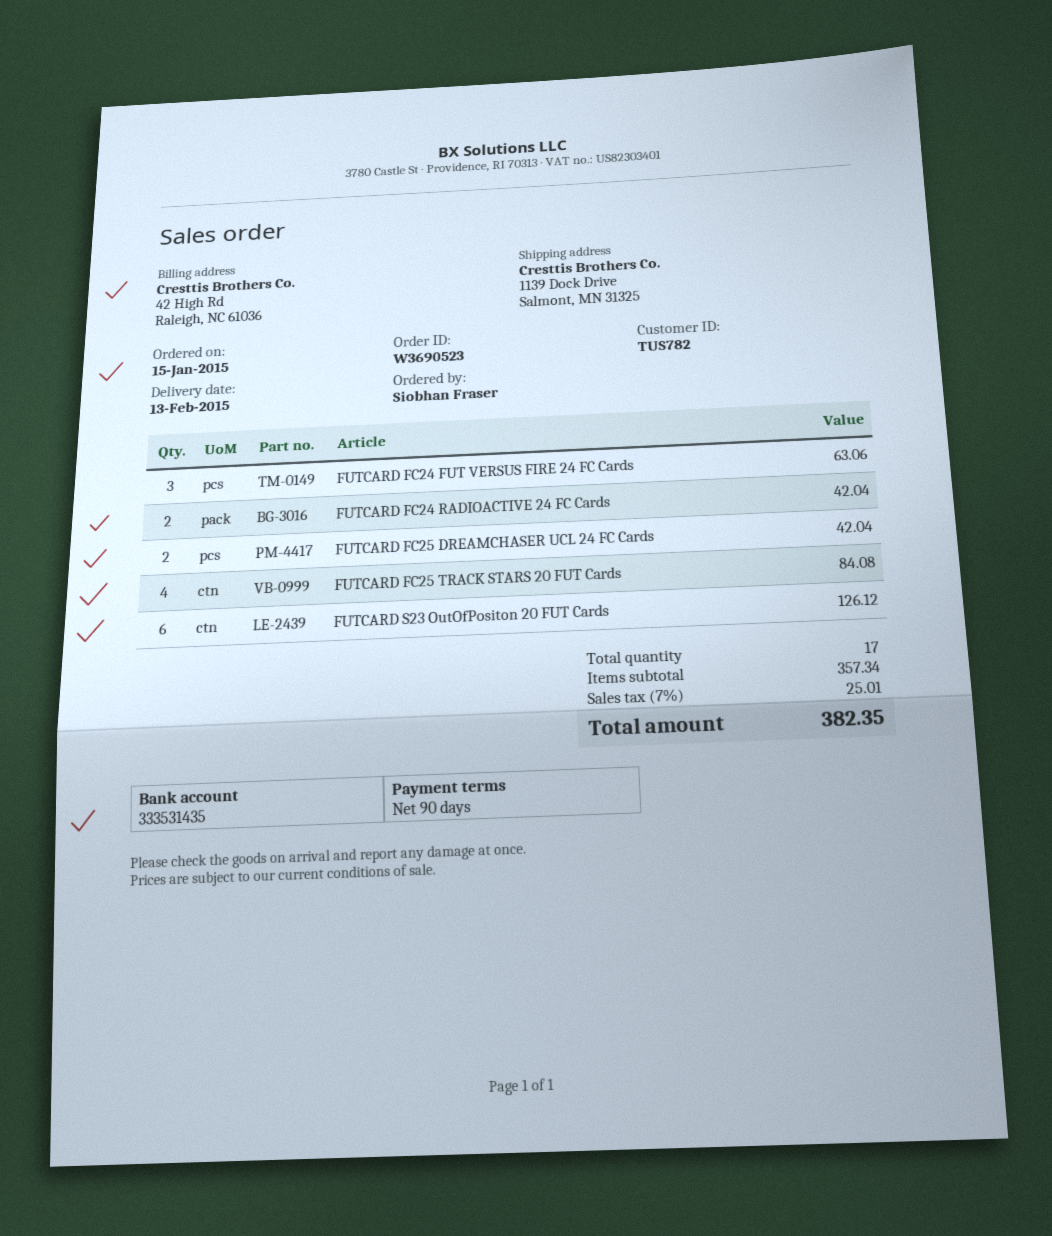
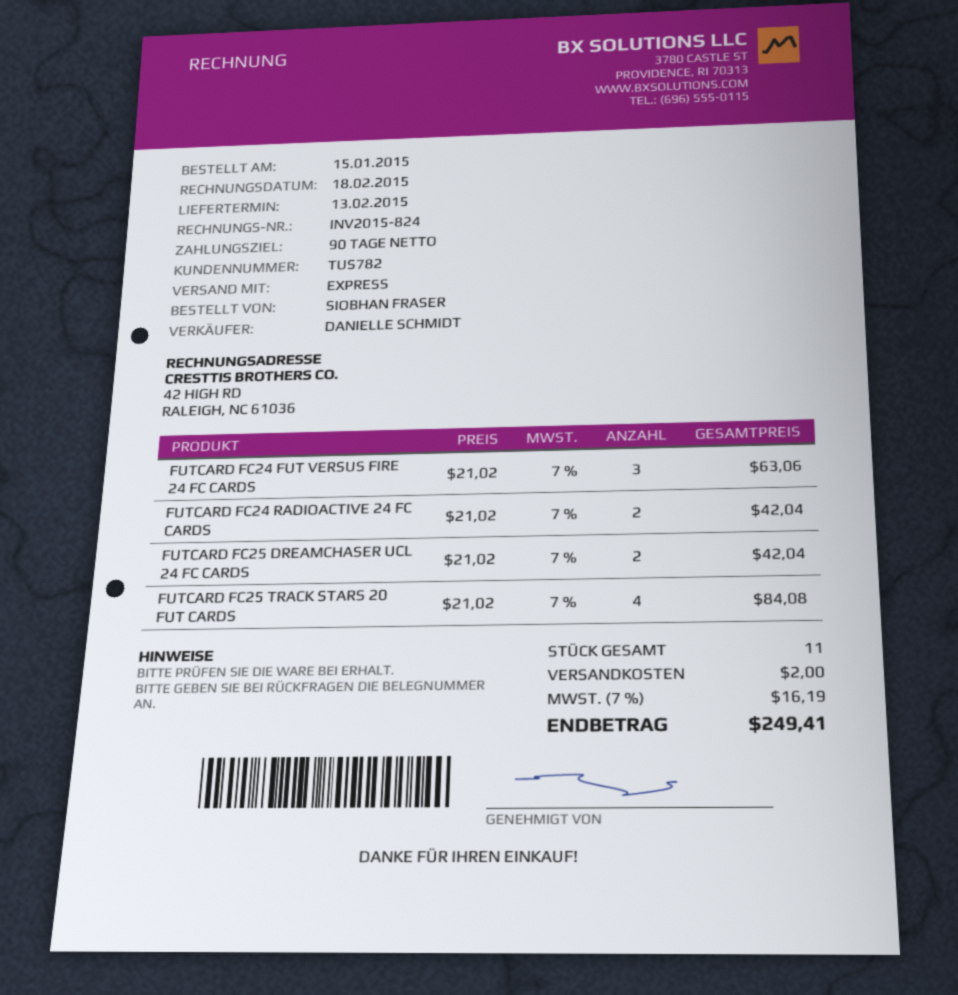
FUTCARD S23 OutOfPositon 20 FUT Cards: 6 for 126.12 -> none
total quantity: 17 -> 11
shipping: none -> 2.00
tax: 7% = 25.01 -> 7% = 16.19
total: 382.35 -> 249.41

